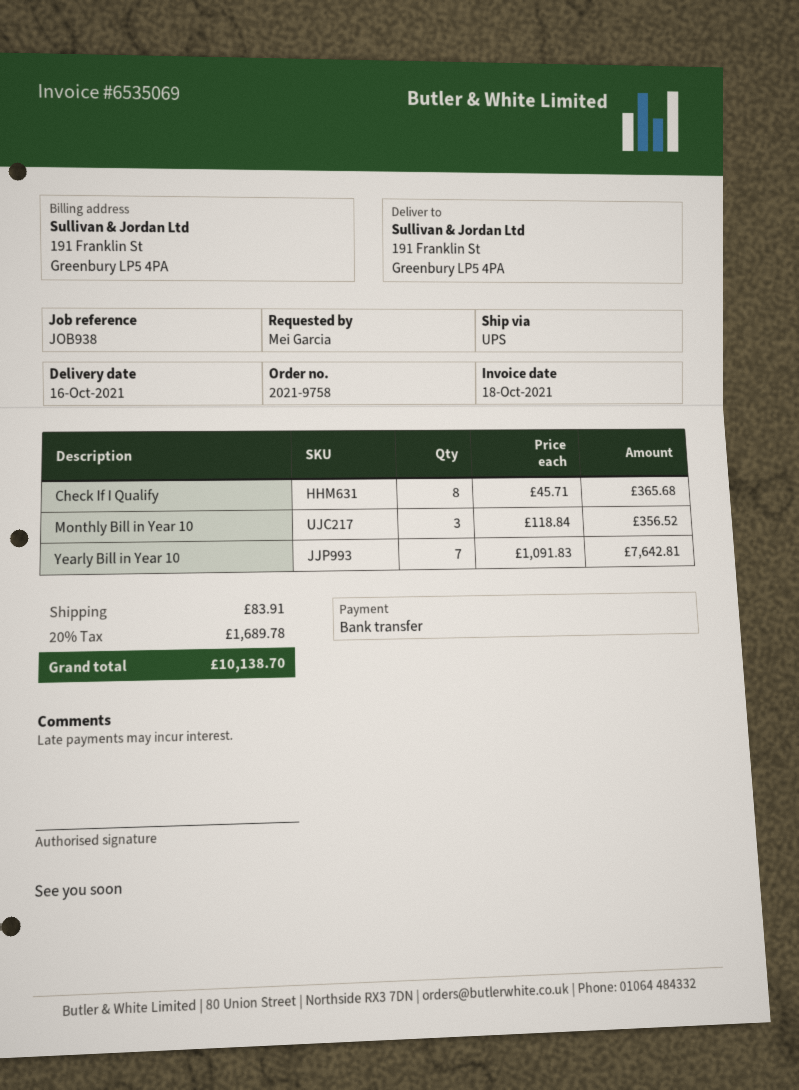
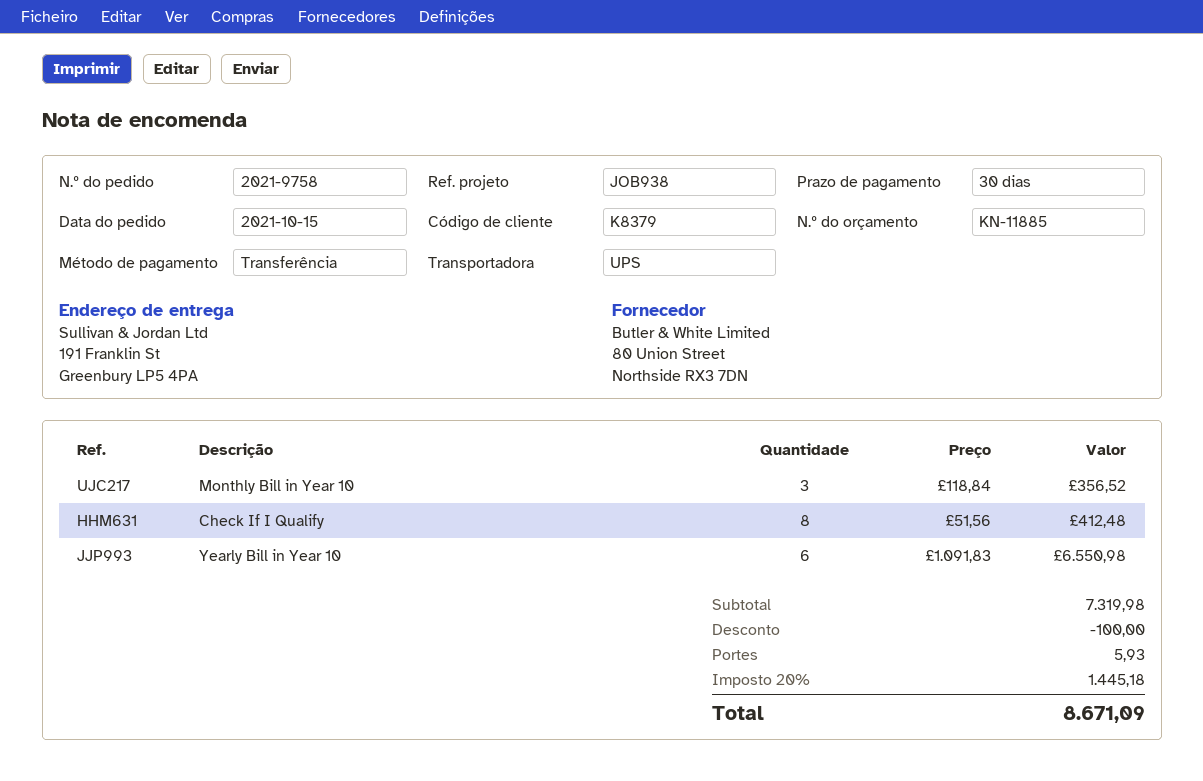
Check If I Qualify: 8 x 45.71 = 365.68 -> 8 x 51.56 = 412.48
Yearly Bill in Year 10: 7 x 1091.83 = 7642.81 -> 6 x 1091.83 = 6550.98
discount: none -> 100.00
shipping: 83.91 -> 5.93
tax: 20% = 1689.78 -> 20% = 1445.18
total: 10138.70 -> 8671.09

